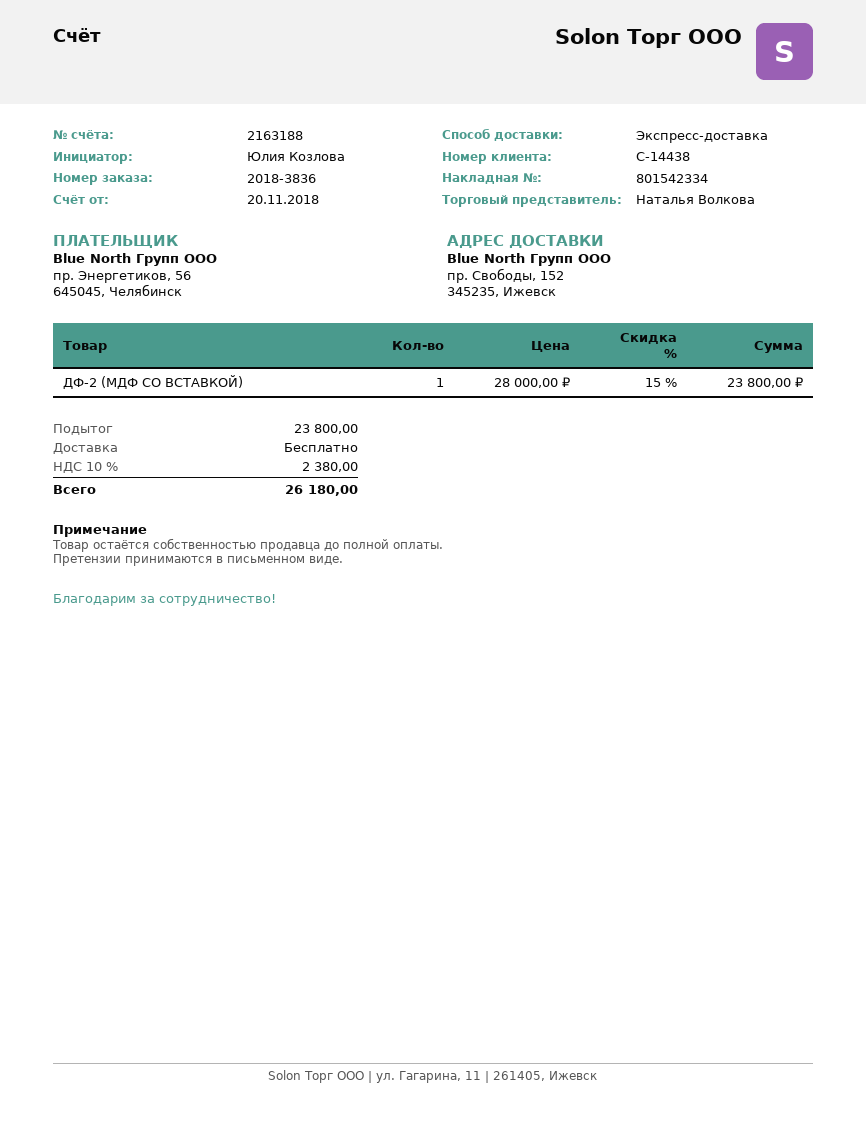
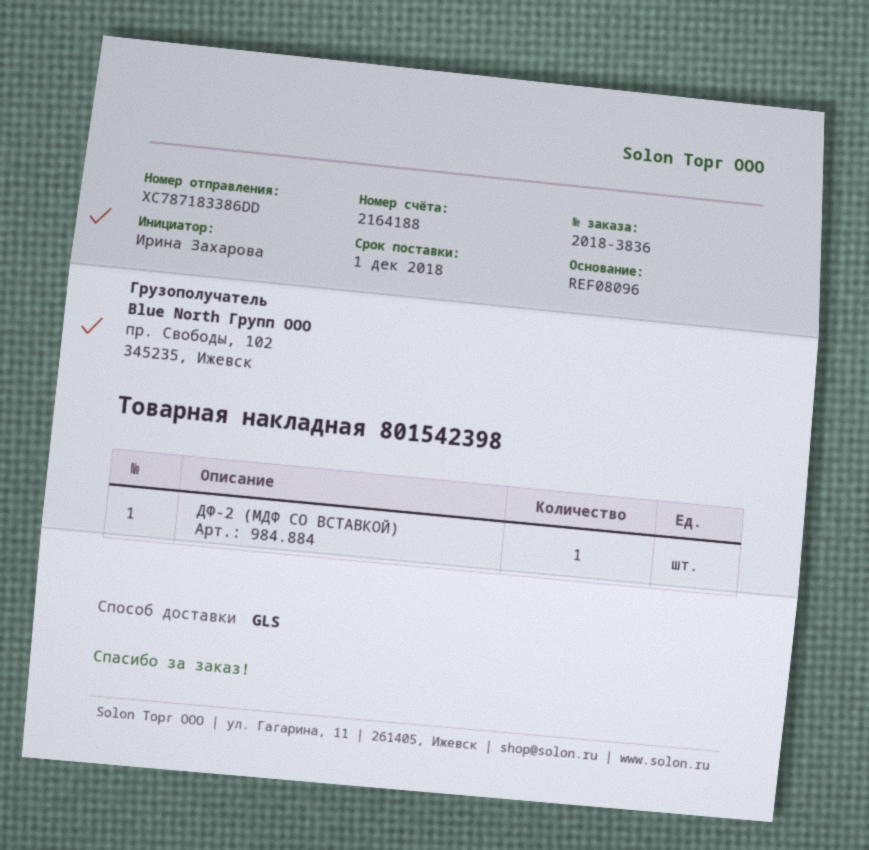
delivery note number: 801542334 -> 801542398
invoice number: 2163188 -> 2164188
ordered by: Юлия Козлова -> Ирина Захарова
shipping method: express -> GLS
ship to: пр. Свободы, 152, 345235, Ижевск -> пр. Свободы, 102, 345235, Ижевск

